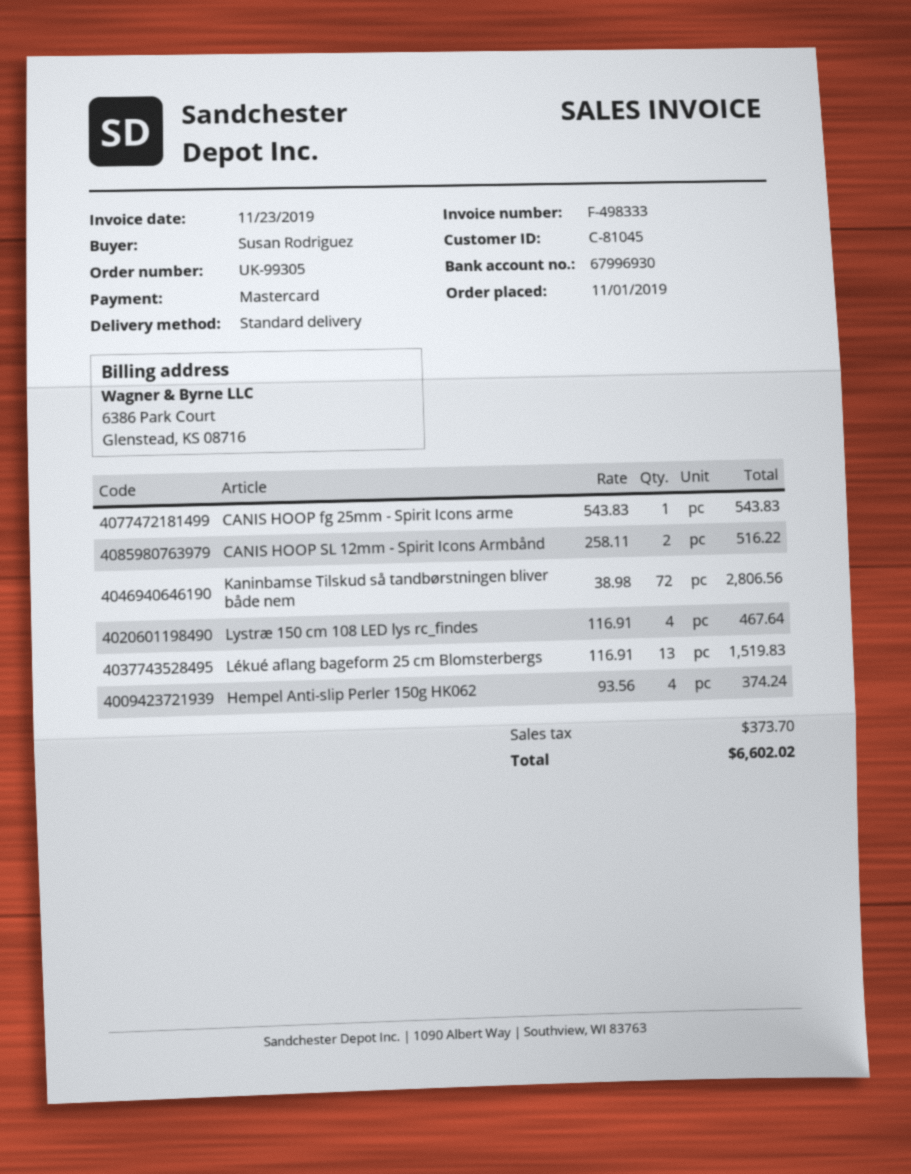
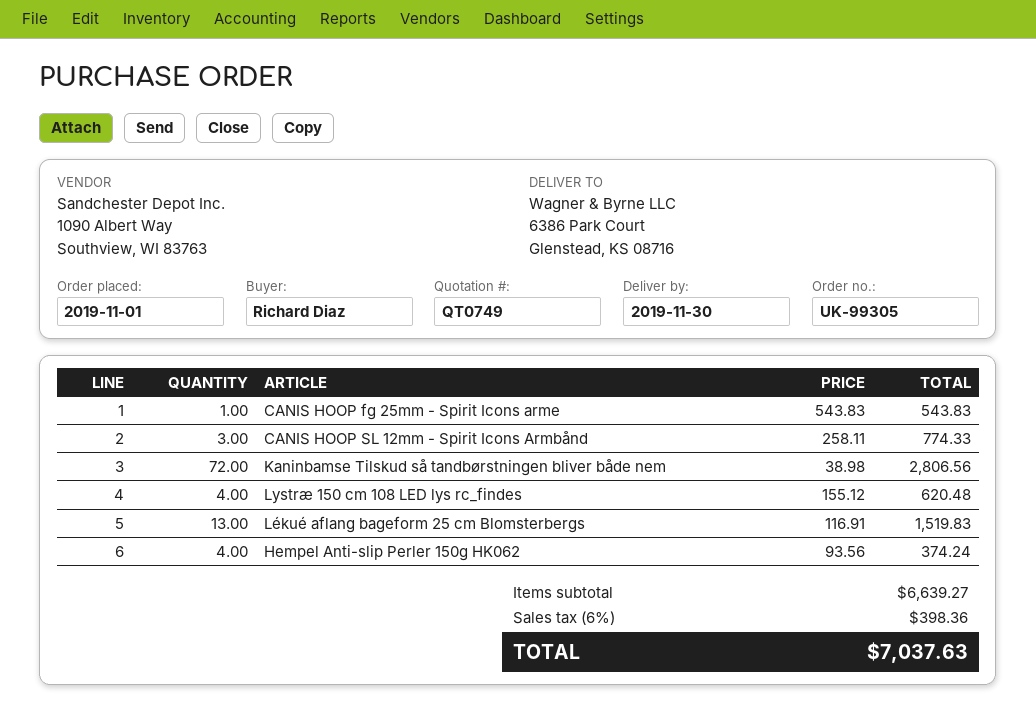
ordered by: Susan Rodriguez -> Richard Diaz
CANIS HOOP SL 12mm - Spirit Icons Armbånd: 2 x 258.11 = 516.22 -> 3 x 258.11 = 774.33
Lystræ 150 cm 108 LED lys rc_findes: 4 x 116.91 = 467.64 -> 4 x 155.12 = 620.48
tax: 373.70 -> 398.36
total: 6602.02 -> 7037.63

